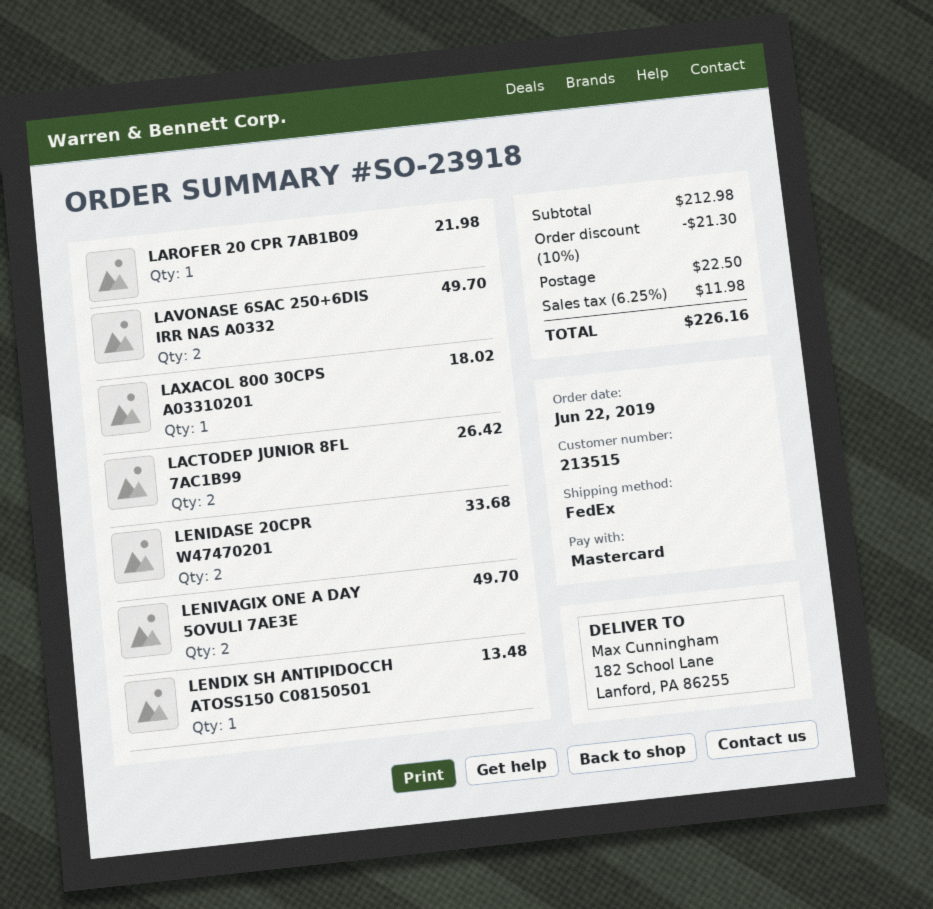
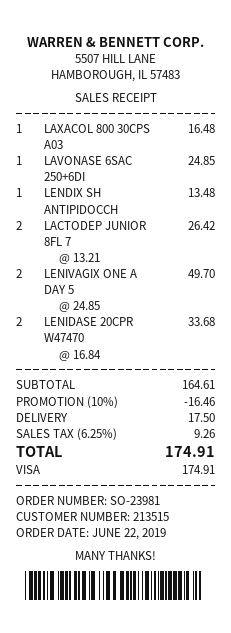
order number: SO-23918 -> SO-23981
payment method: Mastercard -> Visa
LAROFER 20 CPR 7AB1B09: 1 for 21.98 -> none
LAVONASE 6SAC 250+6DIS IRR NAS A0332: 2 for 49.70 -> 1 for 24.85
LAXACOL 800 30CPS A03310201: 1 for 18.02 -> 1 for 16.48
subtotal: 212.98 -> 164.61
discount: 10% = 21.30 -> 10% = 16.46
shipping: 22.50 -> 17.50
tax: 6.25% = 11.98 -> 6.25% = 9.26
total: 226.16 -> 174.91

